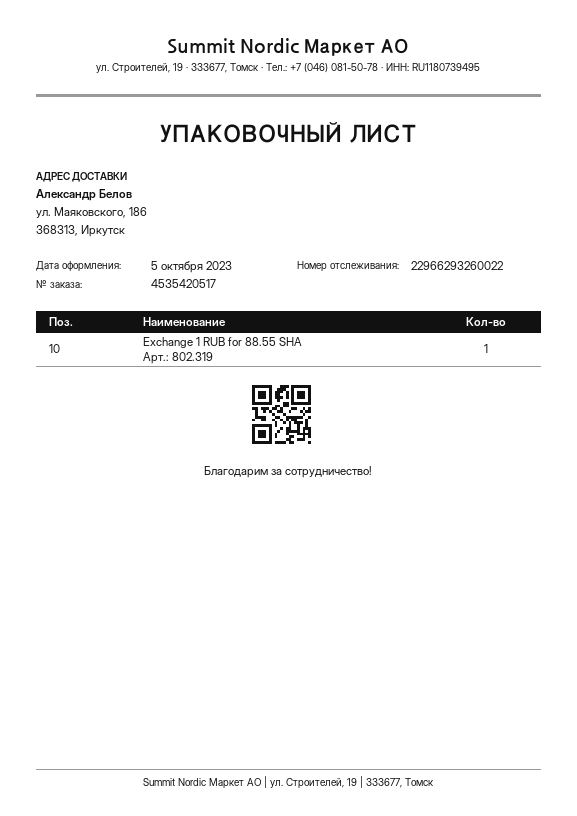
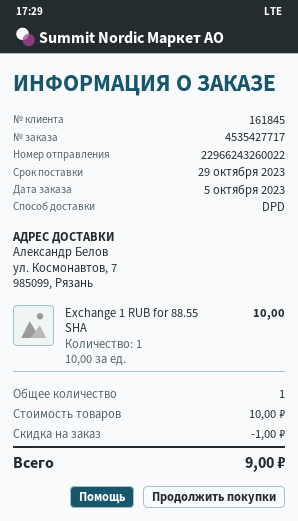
order number: 4535420517 -> 4535427717
tracking number: 22966293260022 -> 22966243260022
ship to: ул. Маяковского, 186, 368313, Иркутск -> ул. Космонавтов, 7, 985099, Рязань

